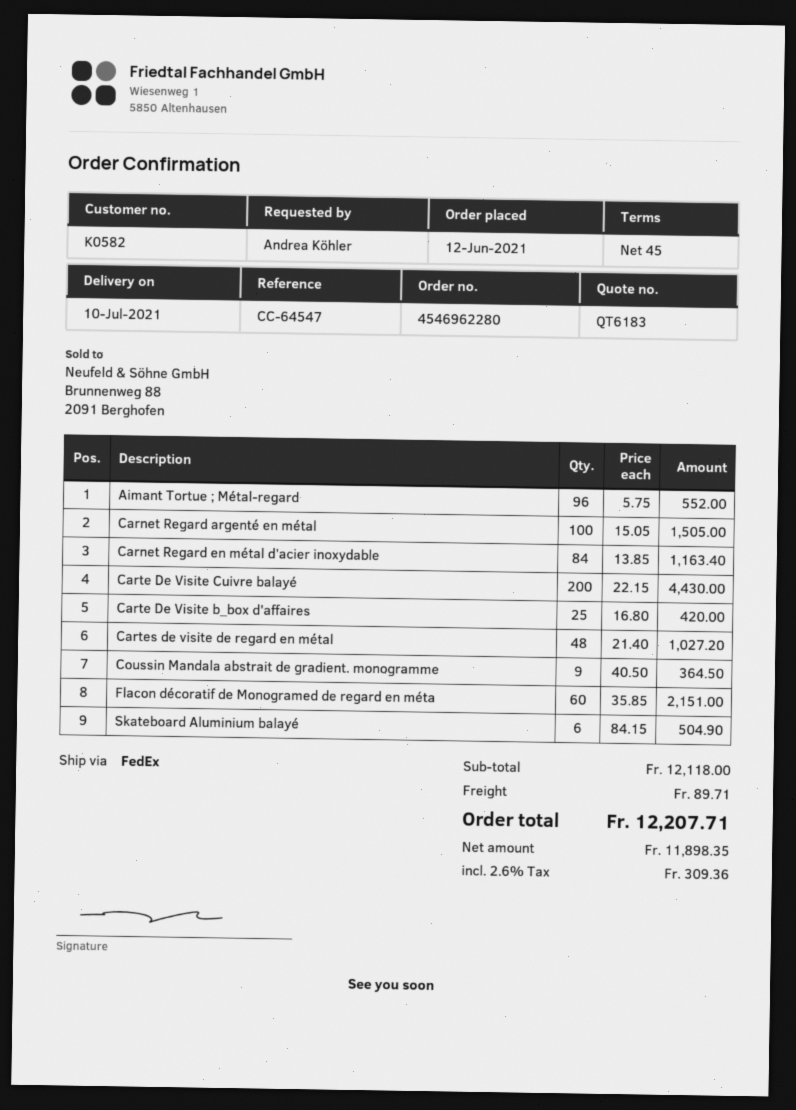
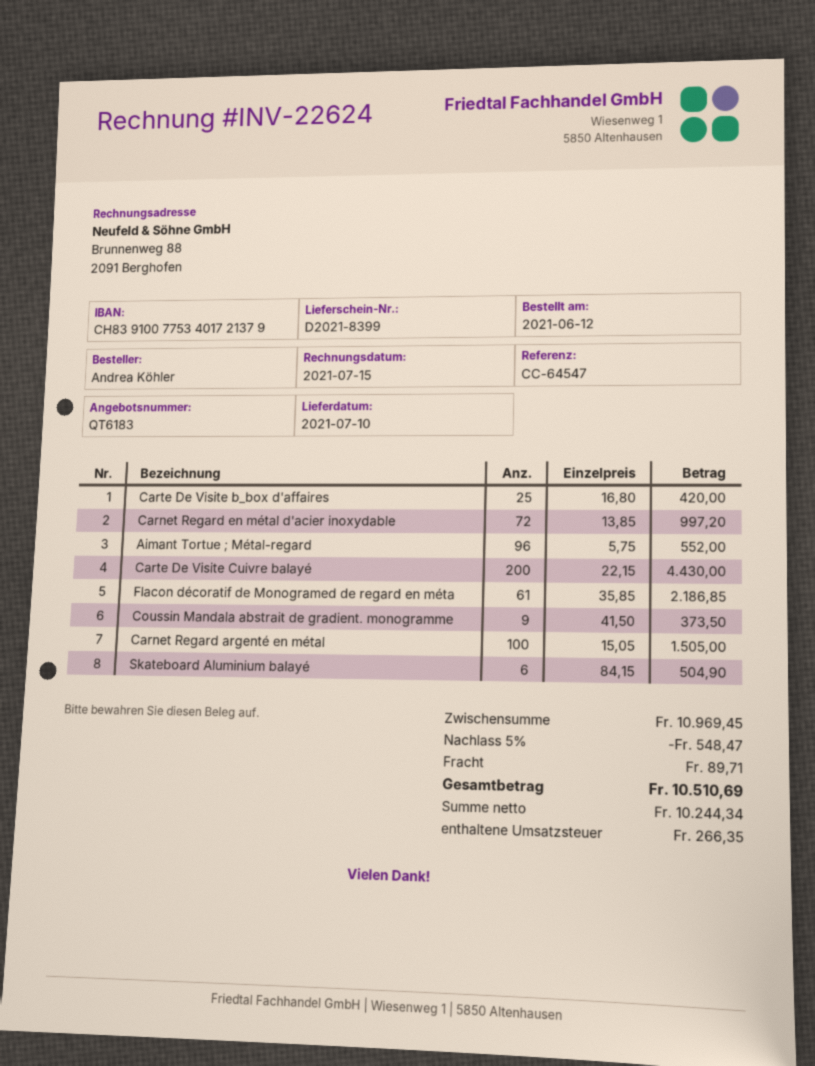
Carnet Regard en métal d'acier inoxydable: 84 x 13.85 = 1163.40 -> 72 x 13.85 = 997.20
Cartes de visite de regard en métal: 48 x 21.40 = 1027.20 -> none
Coussin Mandala abstrait de gradient. monogramme: 9 x 40.50 = 364.50 -> 9 x 41.50 = 373.50
Flacon décoratif de Monogramed de regard en méta: 60 x 35.85 = 2151.00 -> 61 x 35.85 = 2186.85
subtotal: 12118.00 -> 10969.45
discount: none -> 5% = 548.47
net: 11898.35 -> 10244.34
tax: 309.36 -> 266.35
total: 12207.71 -> 10510.69

